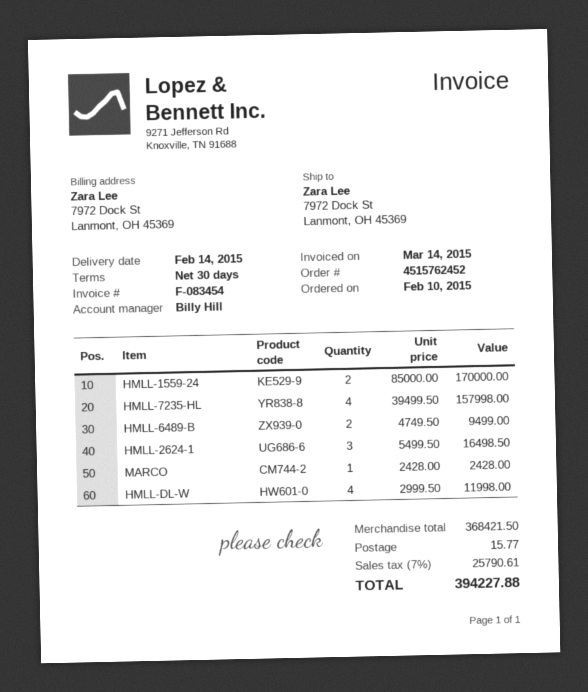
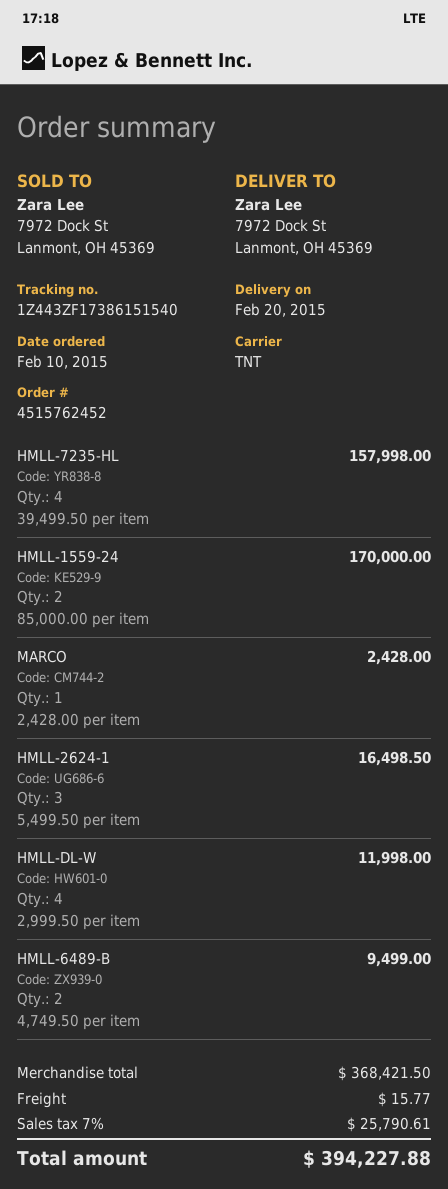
delivery date: 2015-02-14 -> 2015-02-20

